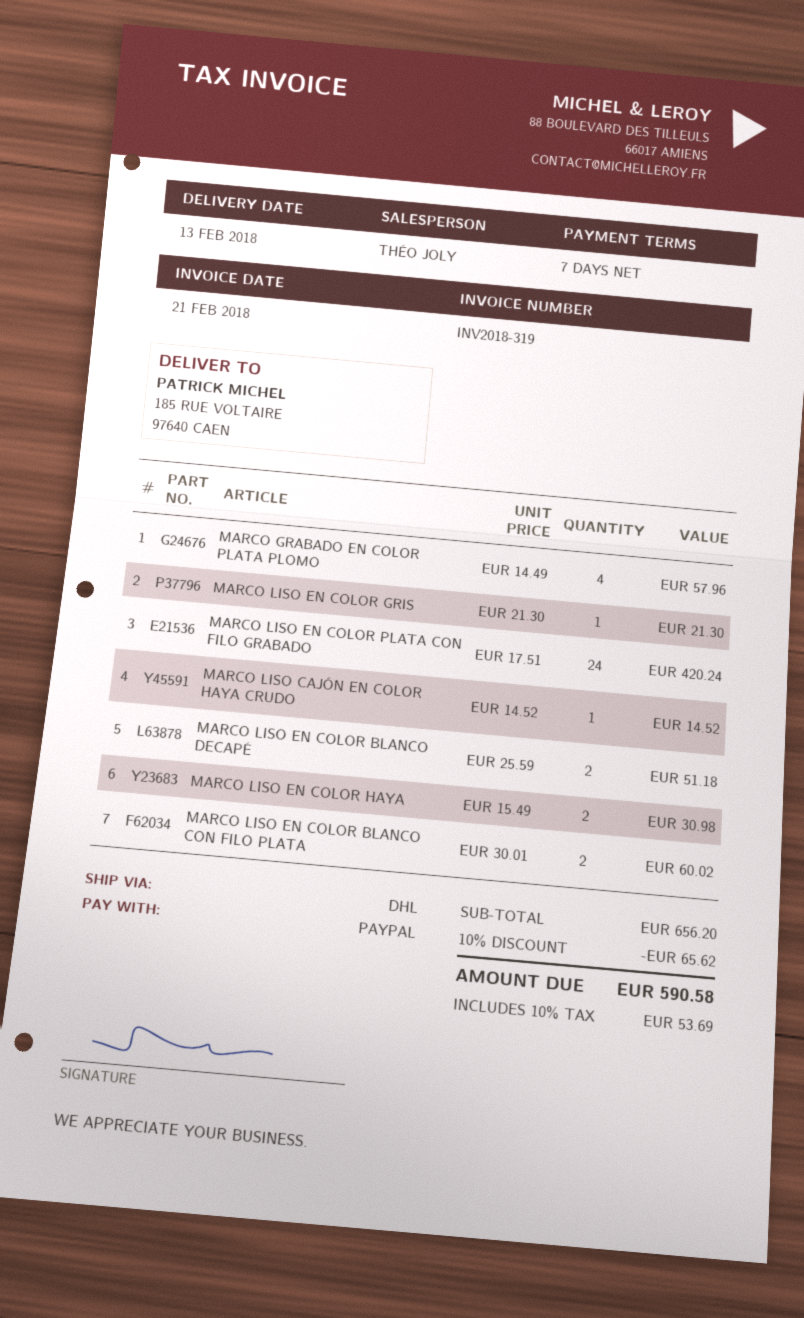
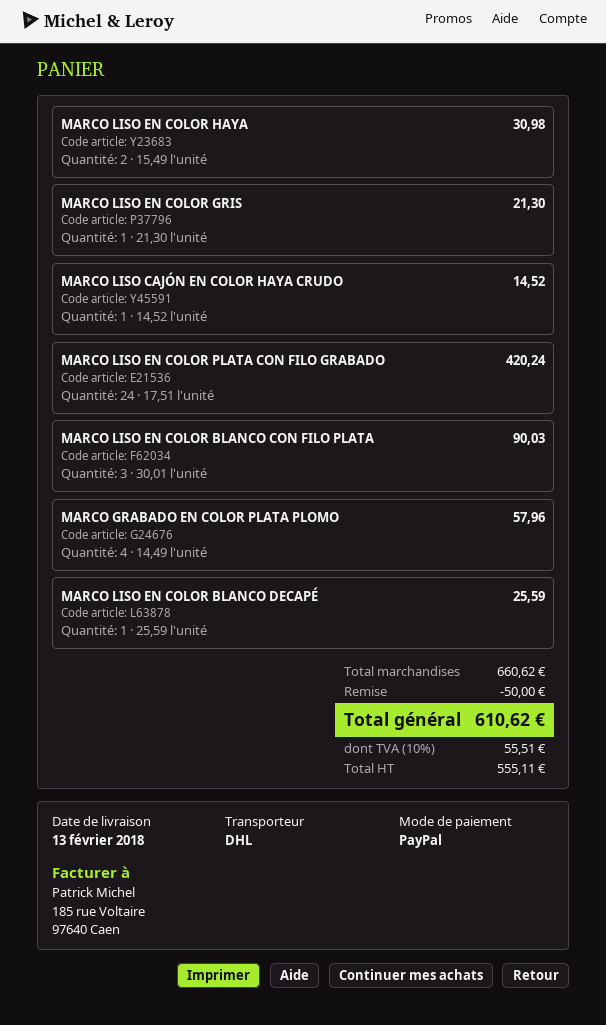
MARCO LISO EN COLOR BLANCO DECAPÉ: 2 x 25.59 = 51.18 -> 1 x 25.59 = 25.59
MARCO LISO EN COLOR BLANCO CON FILO PLATA: 2 x 30.01 = 60.02 -> 3 x 30.01 = 90.03
subtotal: 656.20 -> 660.62
discount: 65.62 -> 50.00
tax: 10% = 53.69 -> 10% = 55.51
total: 590.58 -> 610.62

